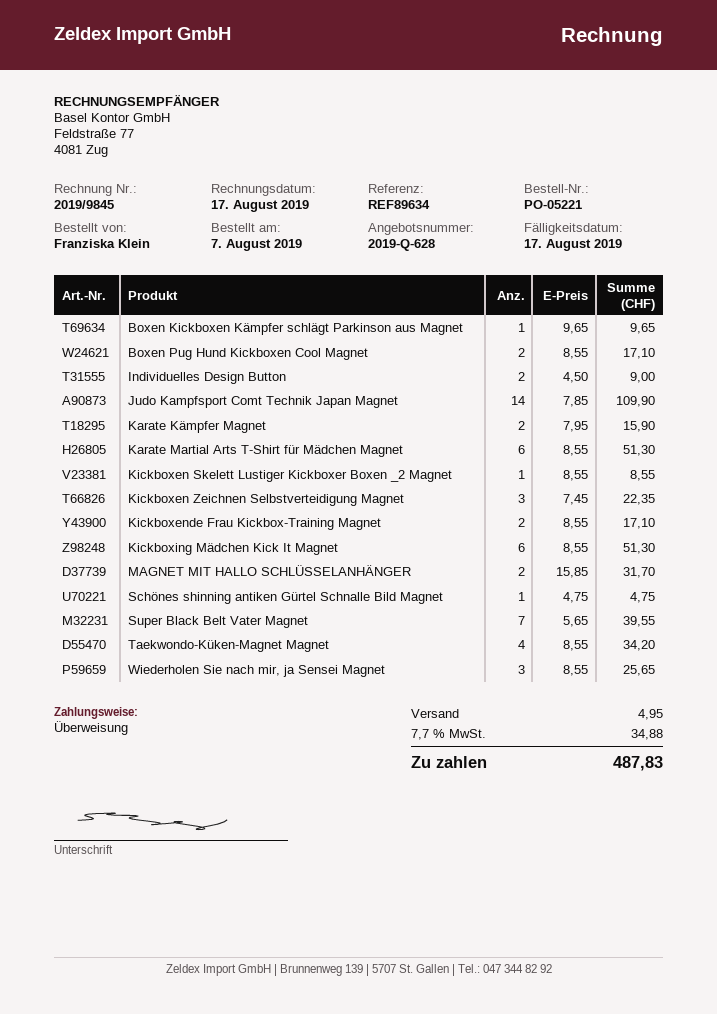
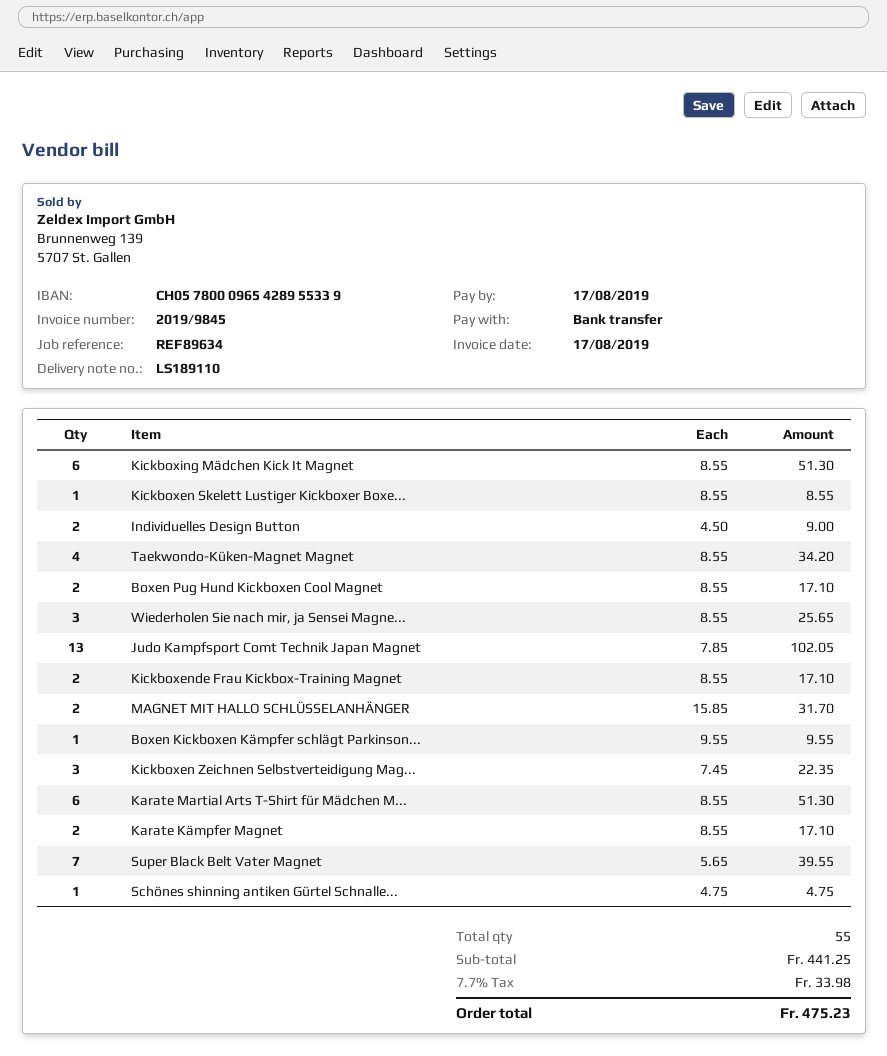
Boxen Kickboxen Kämpfer schlägt Parkinson aus Magnet: 1 x 9.65 = 9.65 -> 1 x 9.55 = 9.55
Judo Kampfsport Comt Technik Japan Magnet: 14 x 7.85 = 109.90 -> 13 x 7.85 = 102.05
Karate Kämpfer Magnet: 2 x 7.95 = 15.90 -> 2 x 8.55 = 17.10
shipping: 4.95 -> none
tax: 7.7% = 34.88 -> 7.7% = 33.98
total: 487.83 -> 475.23

